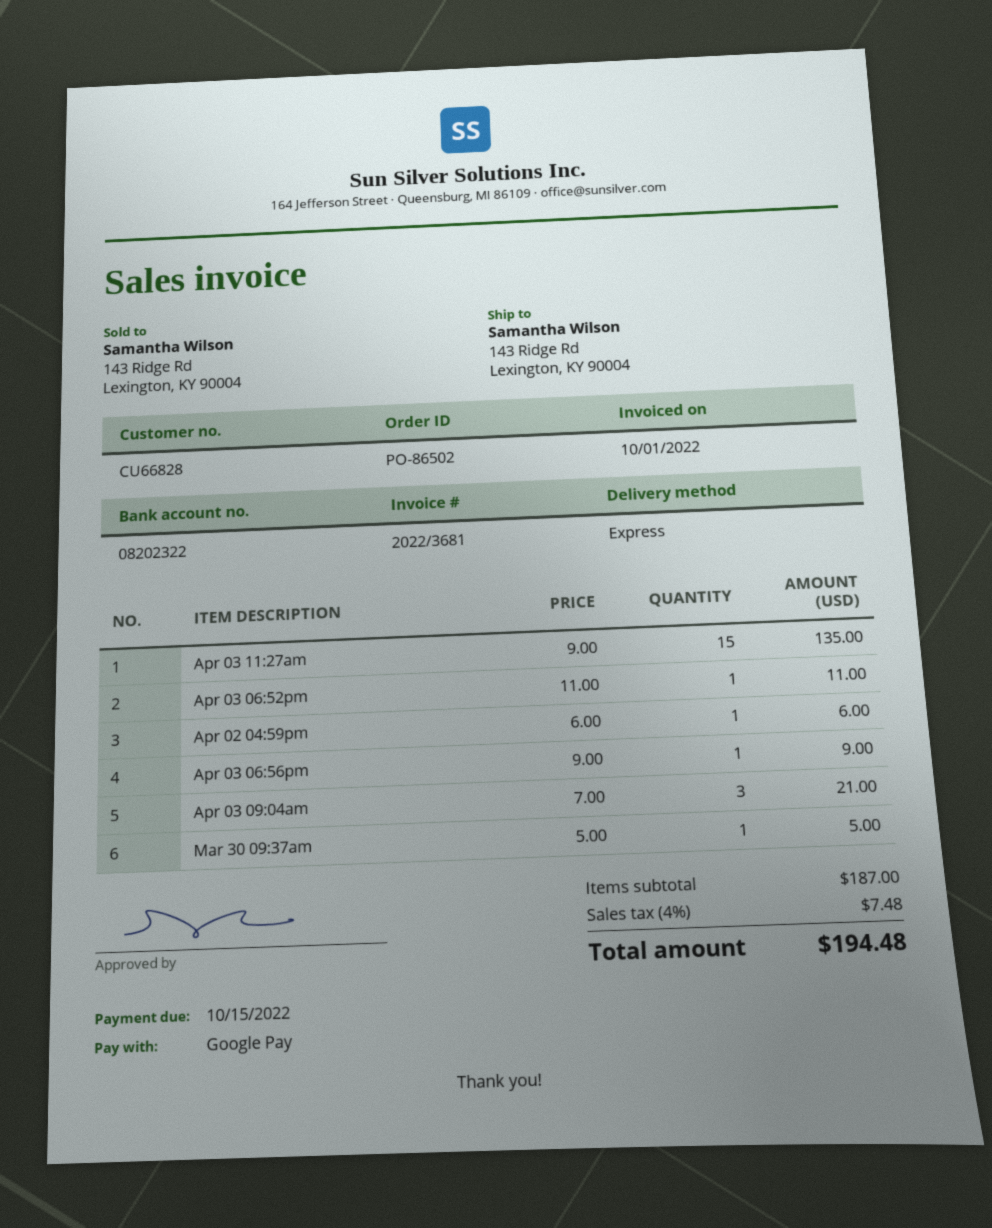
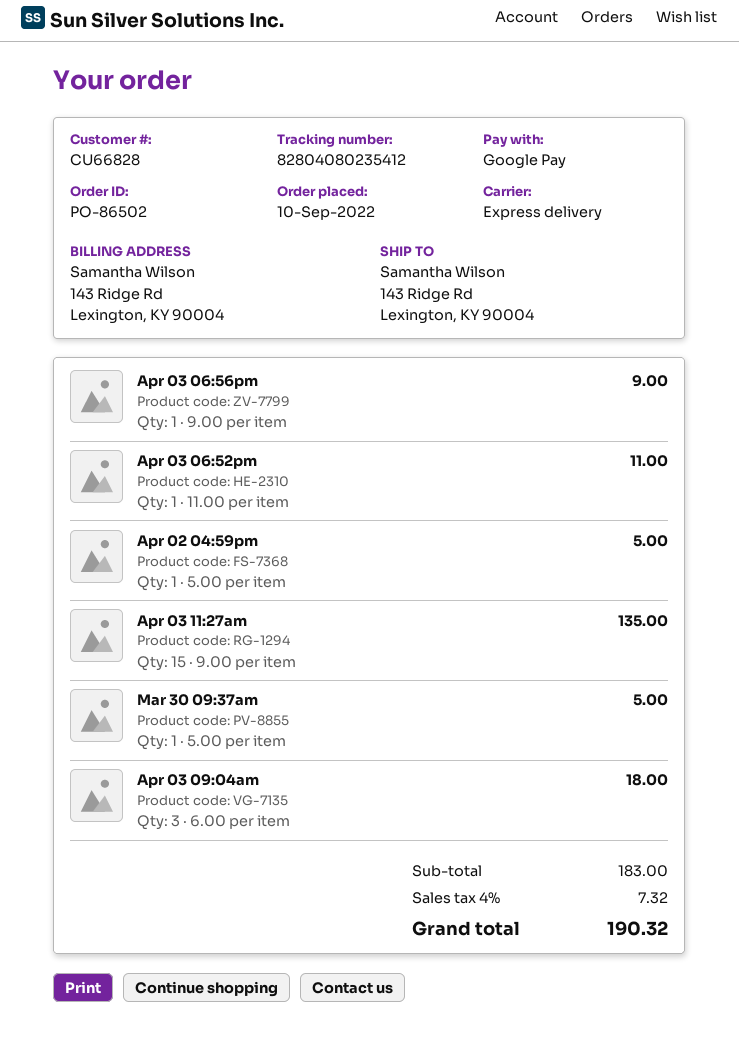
Apr 02 04:59pm: 1 x 6.00 = 6.00 -> 1 x 5.00 = 5.00
Apr 03 09:04am: 3 x 7.00 = 21.00 -> 3 x 6.00 = 18.00
subtotal: 187.00 -> 183.00
tax: 4% = 7.48 -> 4% = 7.32
total: 194.48 -> 190.32

